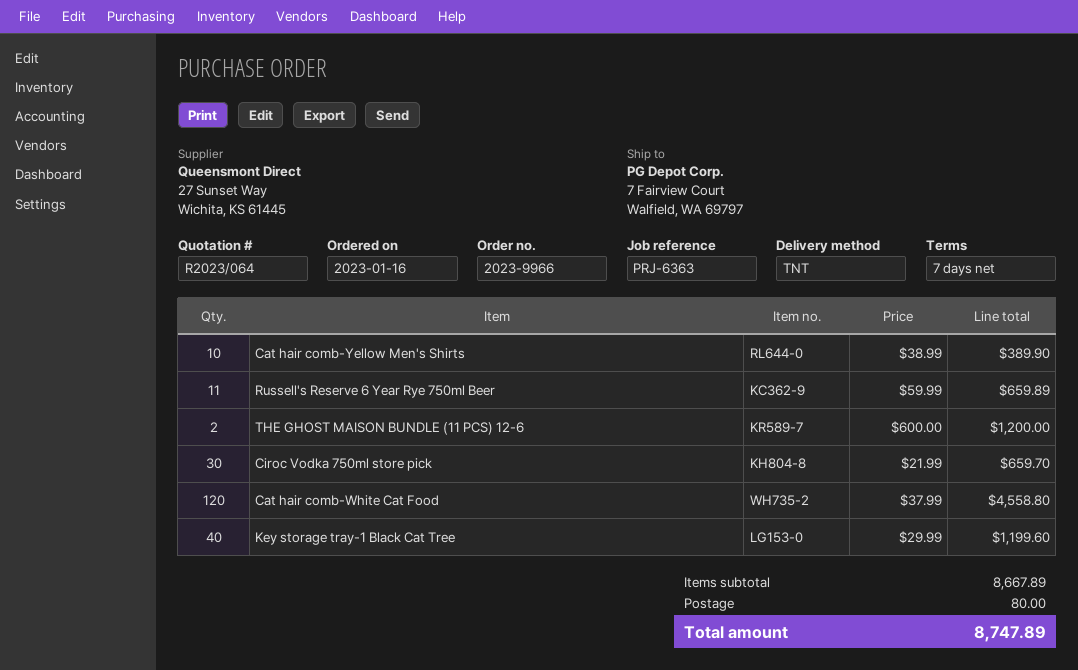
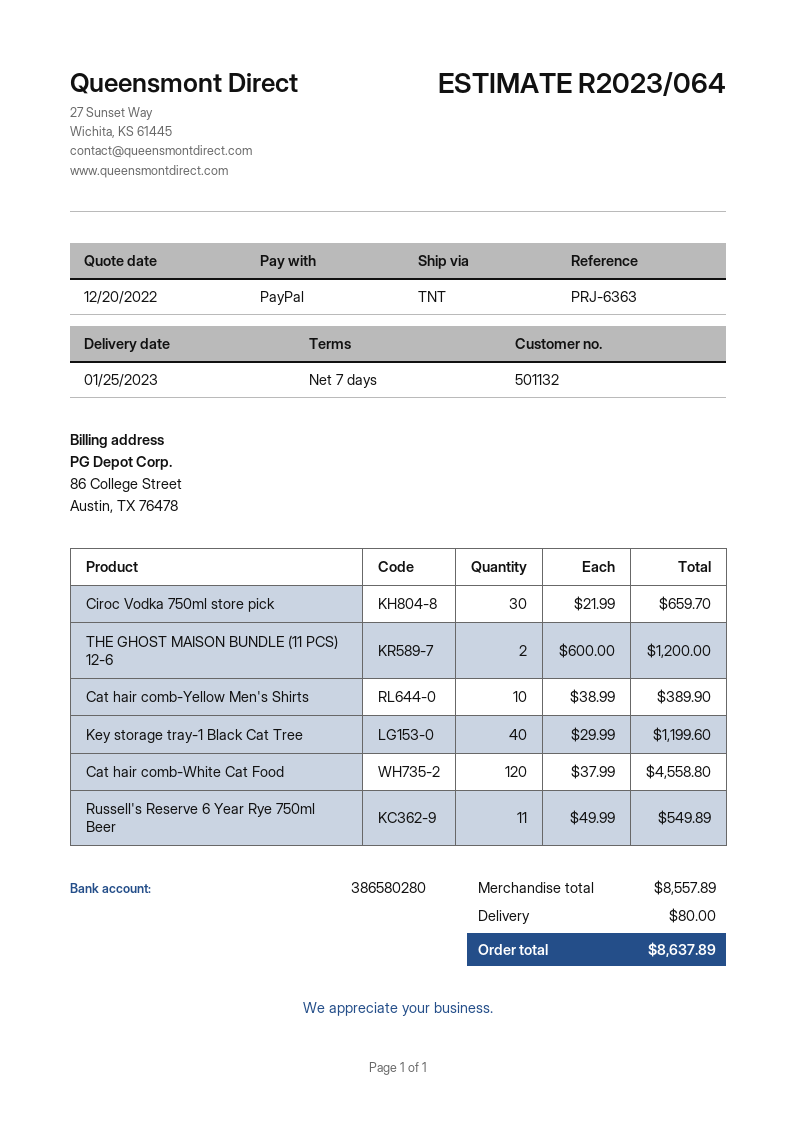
Russell's Reserve 6 Year Rye 750ml Beer: 11 x 59.99 = 659.89 -> 11 x 49.99 = 549.89
subtotal: 8667.89 -> 8557.89
total: 8747.89 -> 8637.89

